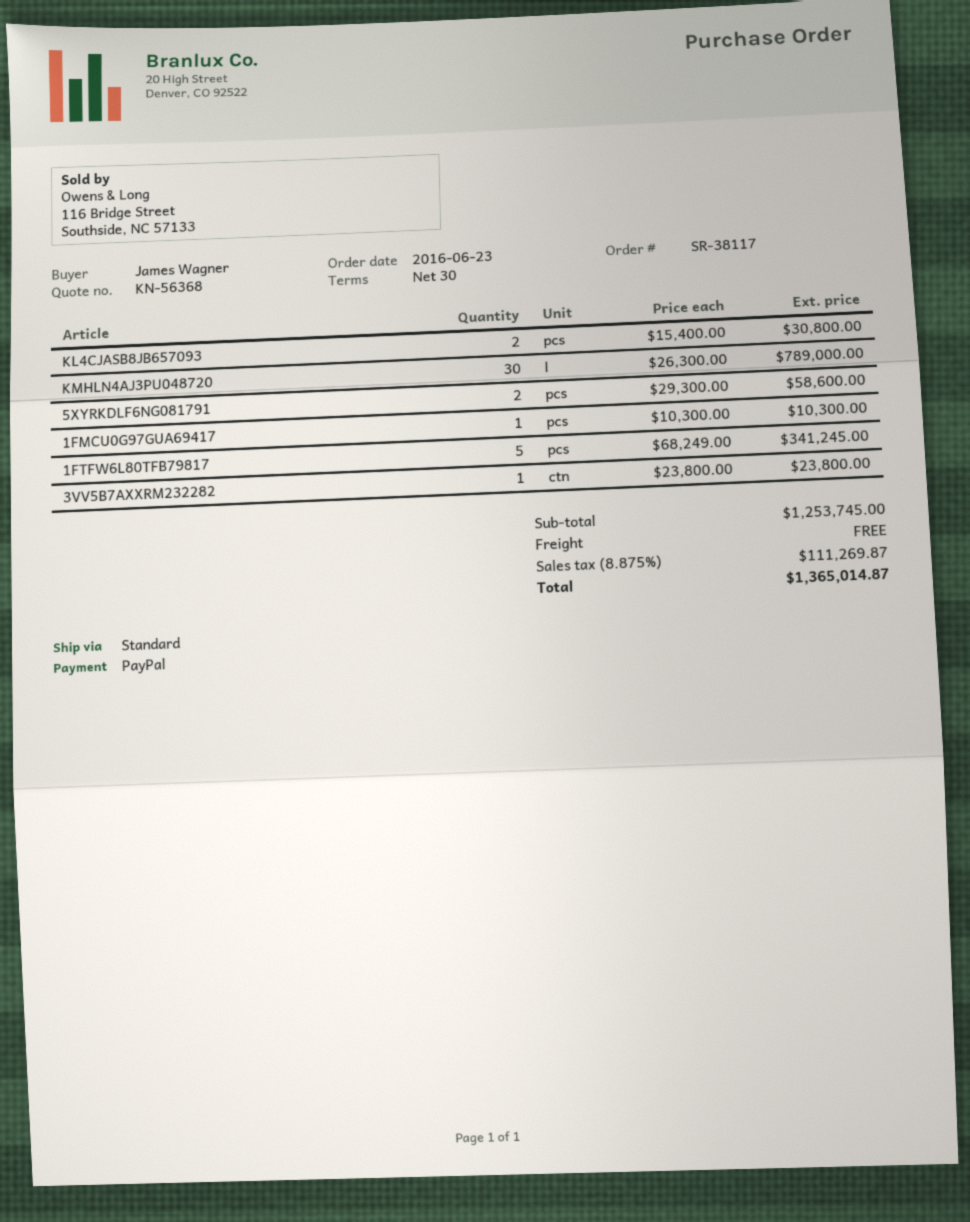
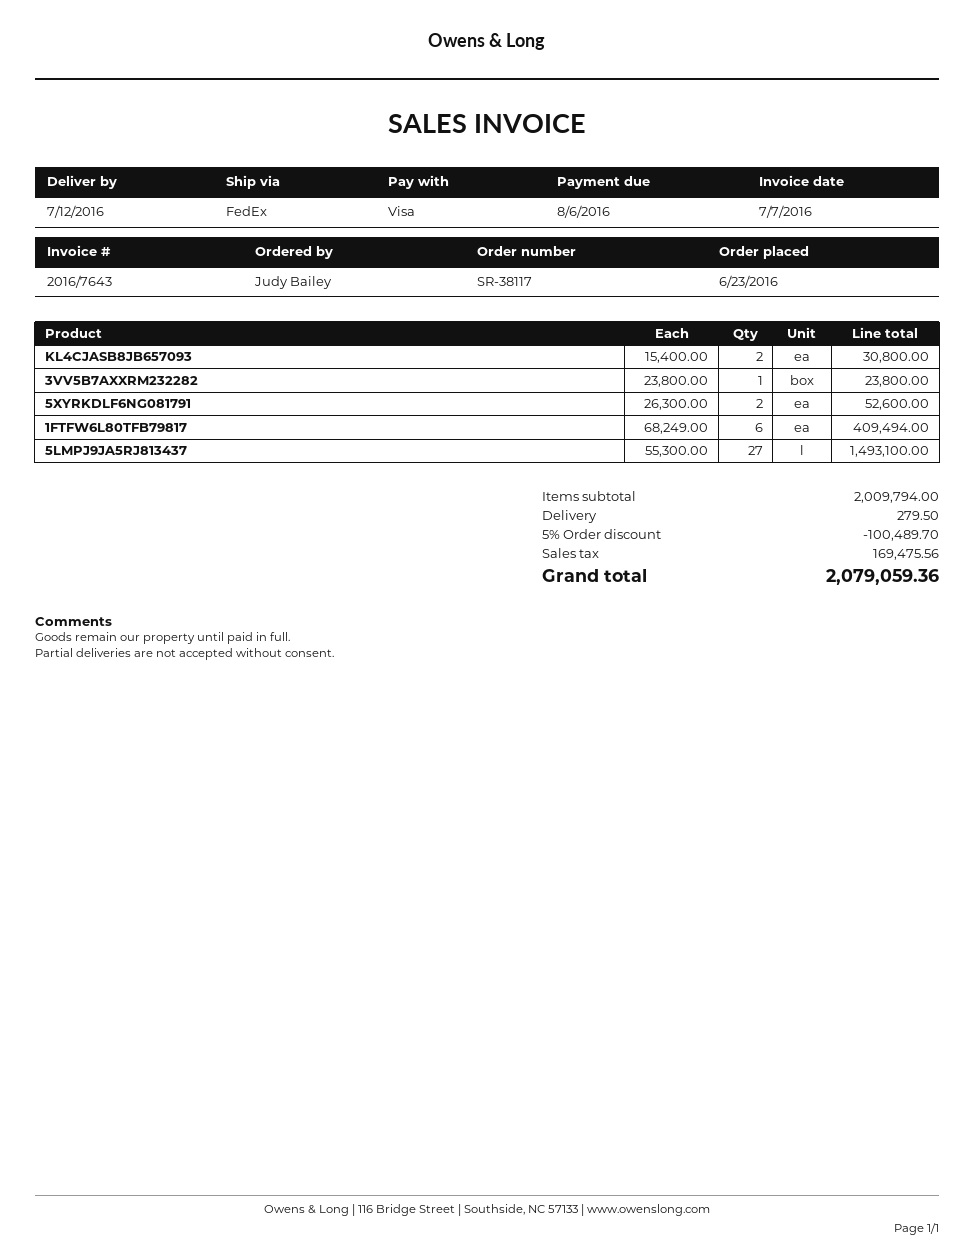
ordered by: James Wagner -> Judy Bailey
payment method: PayPal -> Visa
shipping method: standard -> FedEx
KMHLN4AJ3PU048720: 30 x 26300.00 = 789000.00 -> none
5XYRKDLF6NG081791: 2 x 29300.00 = 58600.00 -> 2 x 26300.00 = 52600.00
1FMCU0G97GUA69417: 1 x 10300.00 = 10300.00 -> none
1FTFW6L80TFB79817: 5 x 68249.00 = 341245.00 -> 6 x 68249.00 = 409494.00
5LMPJ9JA5RJ813437: none -> 27 x 55300.00 = 1493100.00
subtotal: 1253745.00 -> 2009794.00
discount: none -> 5% = 100489.70
shipping: 0.00 -> 279.50
tax: 111269.87 -> 169475.56
total: 1365014.87 -> 2079059.36

